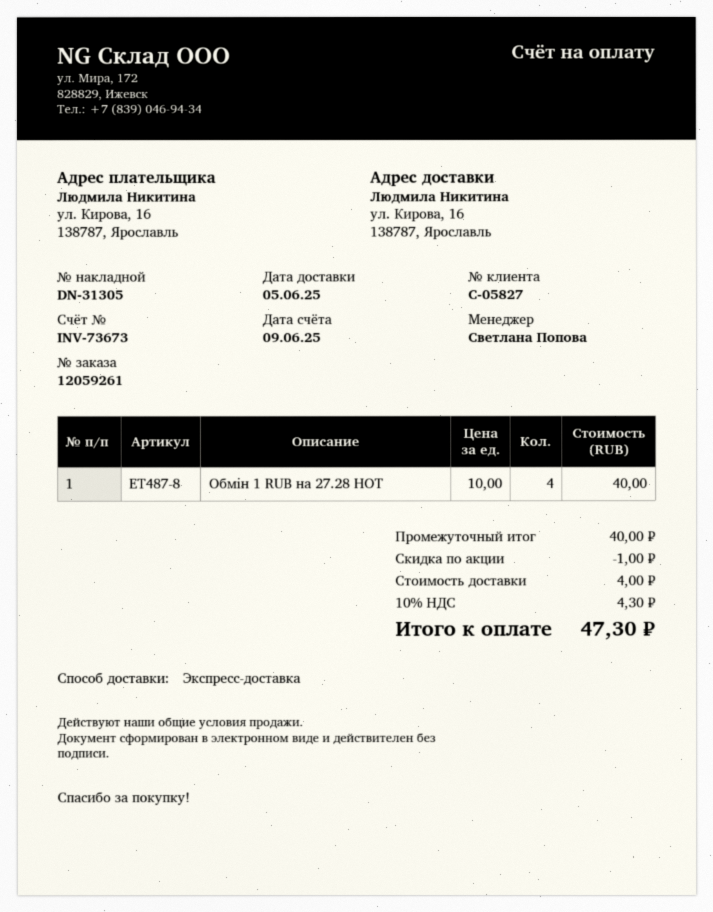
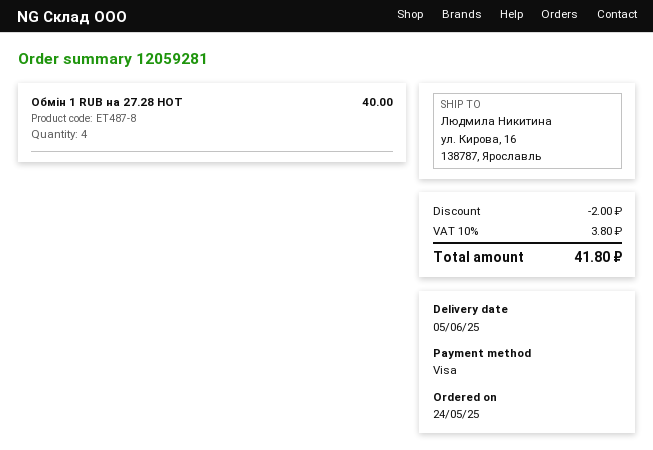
order number: 12059261 -> 12059281
discount: 1.00 -> 2.00
shipping: 4.00 -> none
tax: 10% = 4.30 -> 10% = 3.80
total: 47.30 -> 41.80

